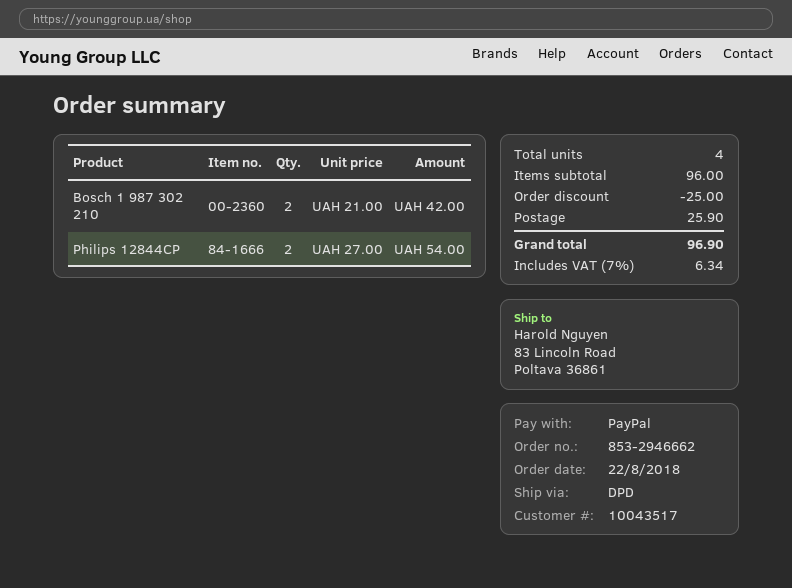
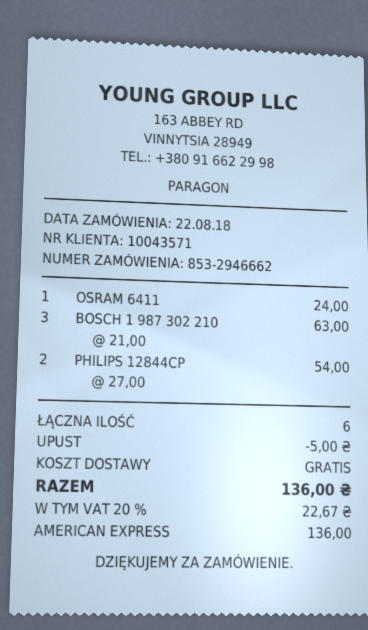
customer number: 10043517 -> 10043571
payment method: PayPal -> American Express
Bosch 1 987 302 210: 2 x 21.00 = 42.00 -> 3 x 21.00 = 63.00
OSRAM 6411: none -> 1 x 24.00 = 24.00
total quantity: 4 -> 6
discount: 25.00 -> 5.00
shipping: 25.90 -> 0.00
tax: 7% = 6.34 -> 20% = 22.67
total: 96.90 -> 136.00

